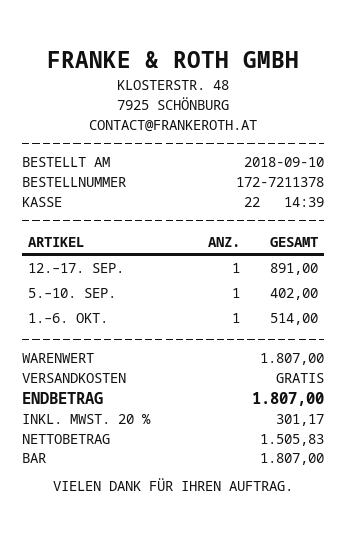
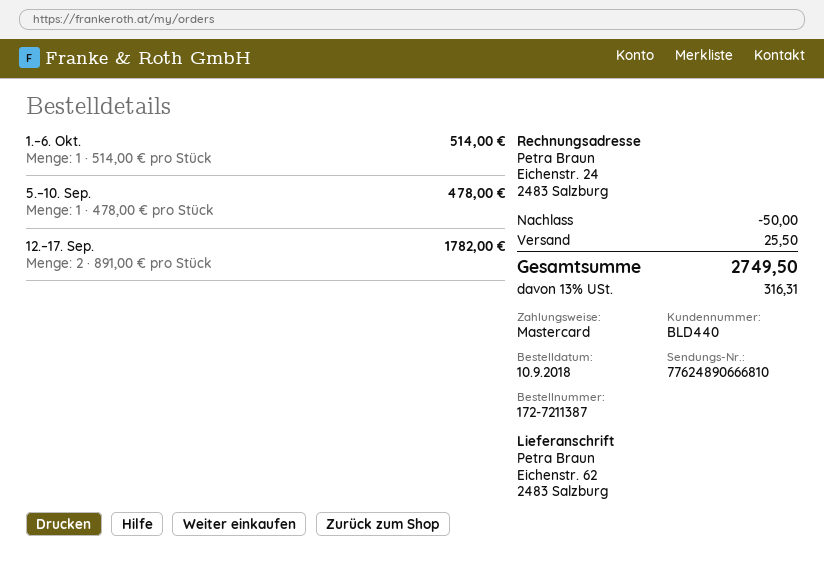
order number: 172-7211378 -> 172-7211387
payment method: cash -> Mastercard
12.–17. SEP.: 1 for 891.00 -> 2 for 1782.00
5.–10. SEP.: 1 for 402.00 -> 1 for 478.00
discount: none -> 50.00
shipping: 0.00 -> 25.50
tax: 20% = 301.17 -> 13% = 316.31
total: 1807.00 -> 2749.50

